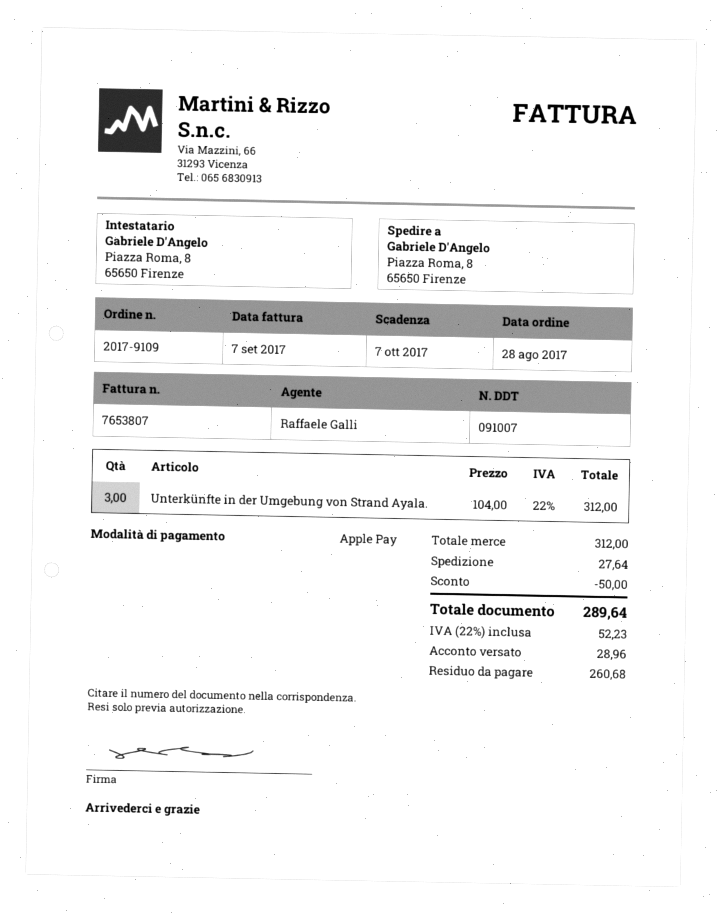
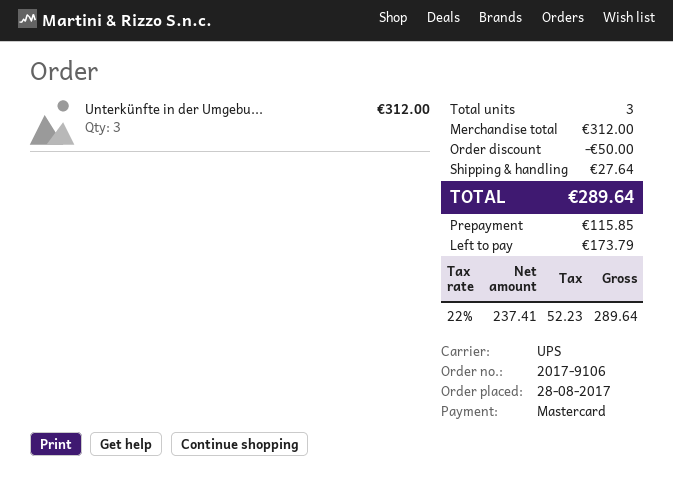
order number: 2017-9109 -> 2017-9106
payment method: Apple Pay -> Mastercard
deposit: 28.96 -> 115.85
balance: 260.68 -> 173.79

